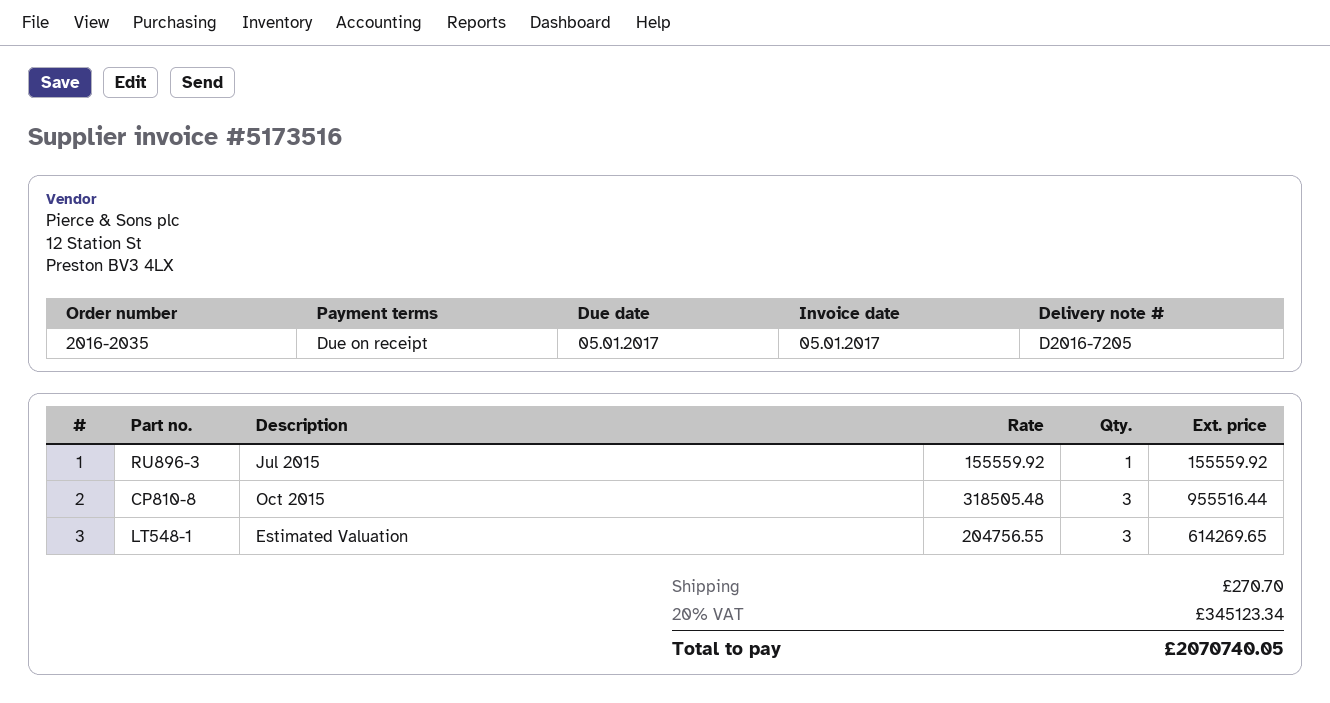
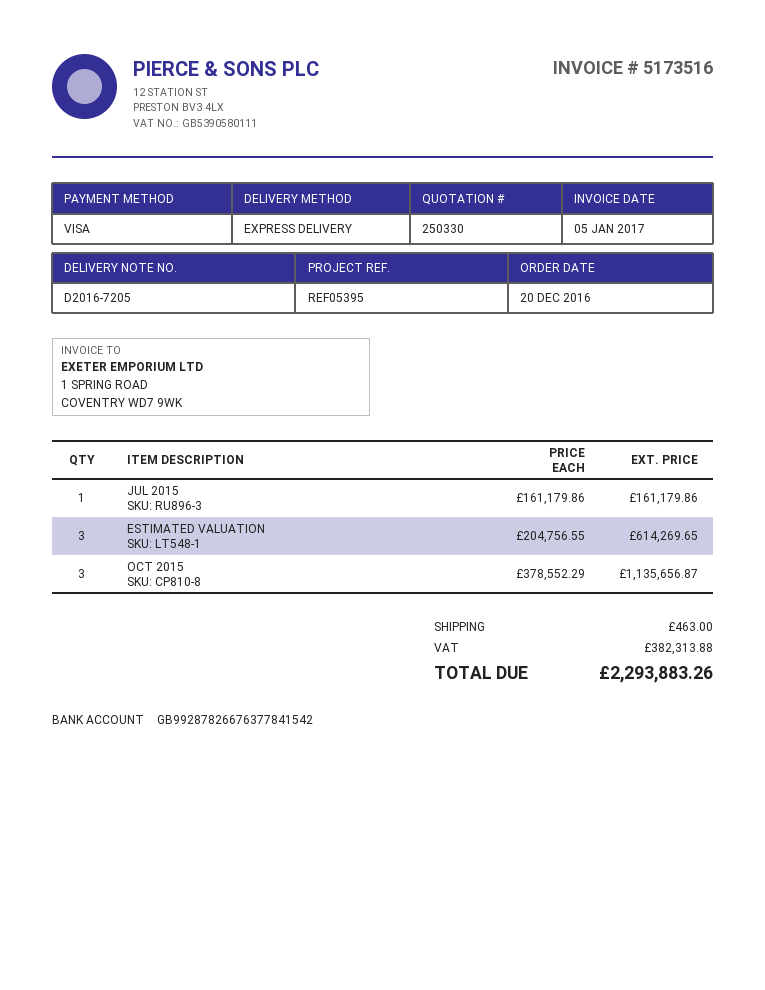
Jul 2015: 1 x 155559.92 = 155559.92 -> 1 x 161179.86 = 161179.86
Oct 2015: 3 x 318505.48 = 955516.44 -> 3 x 378552.29 = 1135656.87
shipping: 270.70 -> 463.00
tax: 345123.34 -> 382313.88
total: 2070740.05 -> 2293883.26

